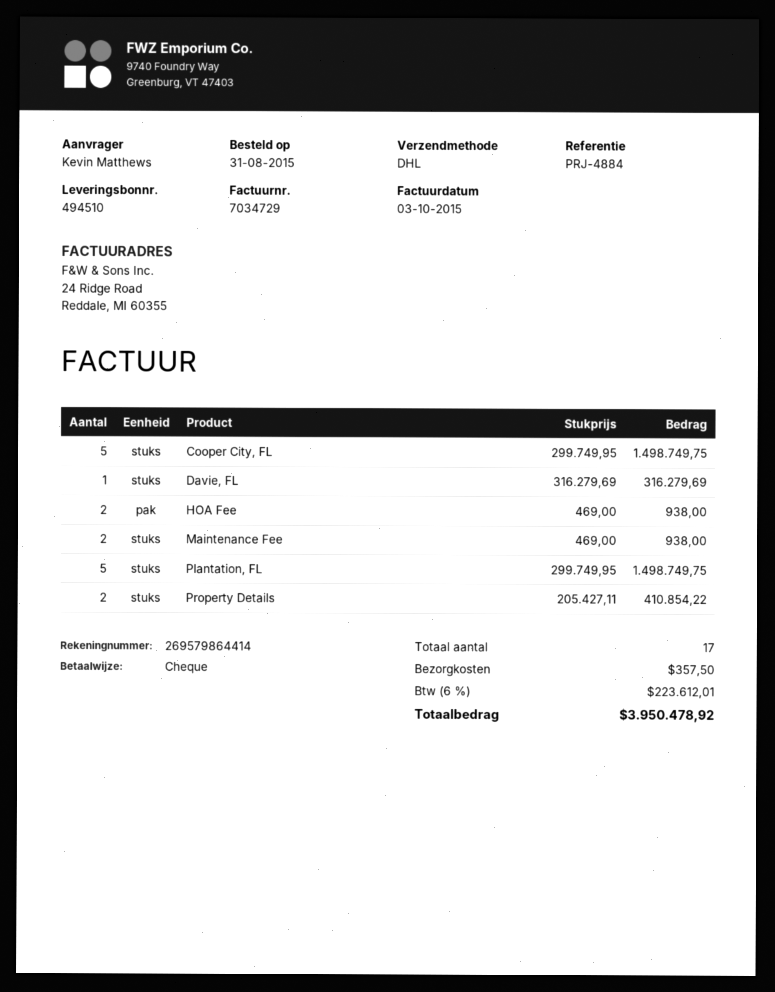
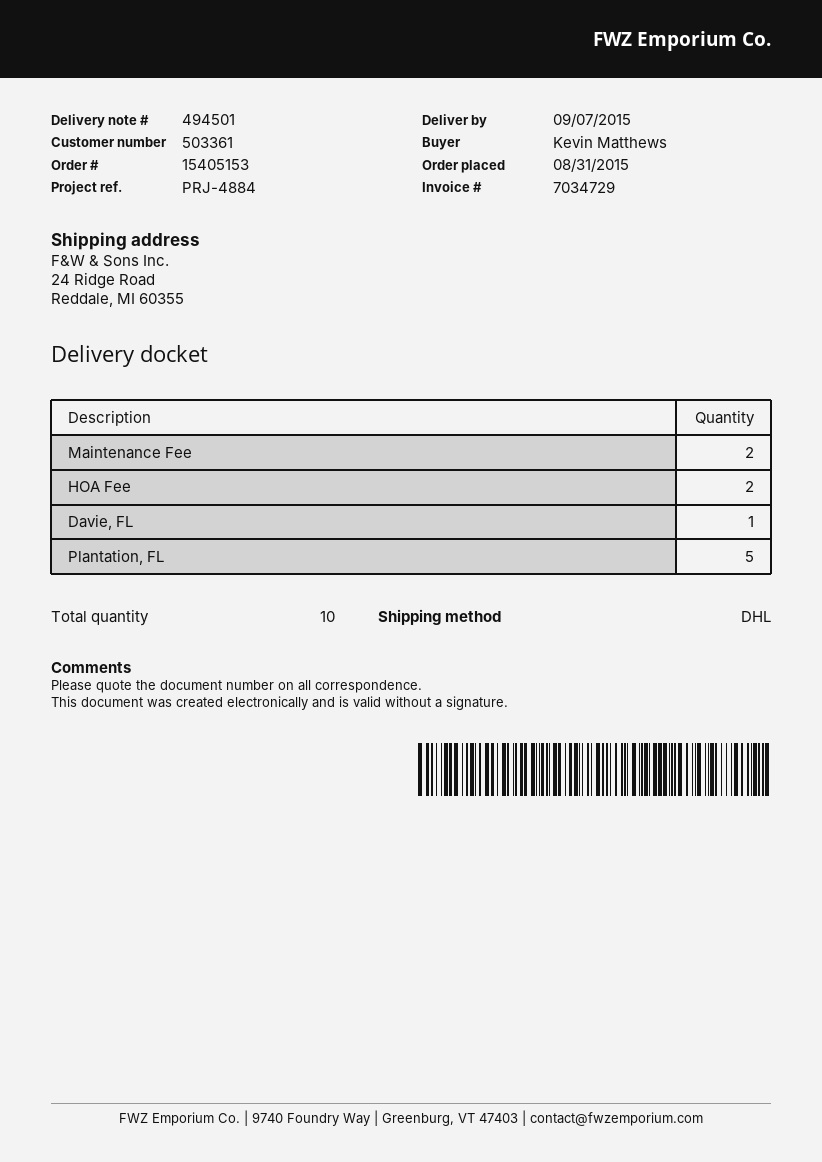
delivery note number: 494510 -> 494501
Cooper City, FL: 5 -> none
Property Details: 2 -> none
total quantity: 17 -> 10

